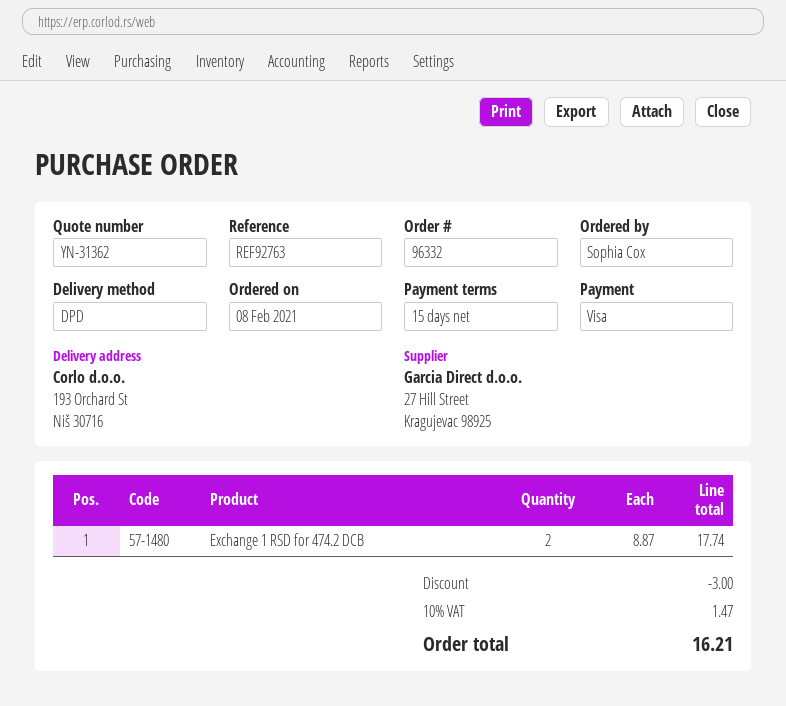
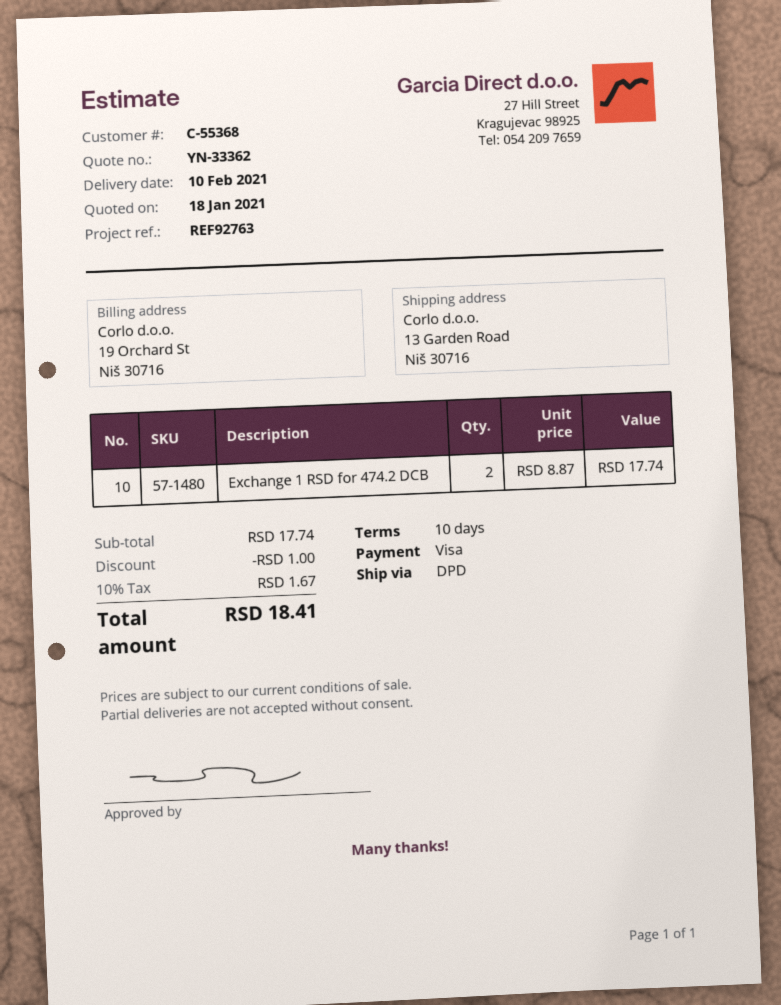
quote number: YN-31362 -> YN-33362
payment terms: 15 days -> 10 days
ship to: 193 Orchard St, Niš 30716 -> 13 Garden Road, Niš 30716
discount: 3.00 -> 1.00
tax: 10% = 1.47 -> 10% = 1.67
total: 16.21 -> 18.41

